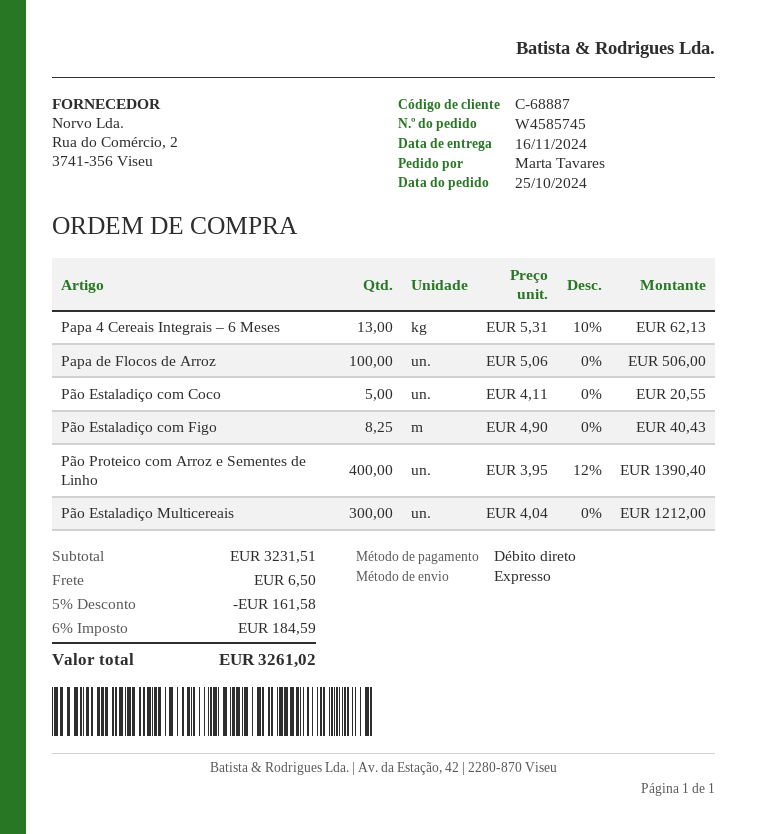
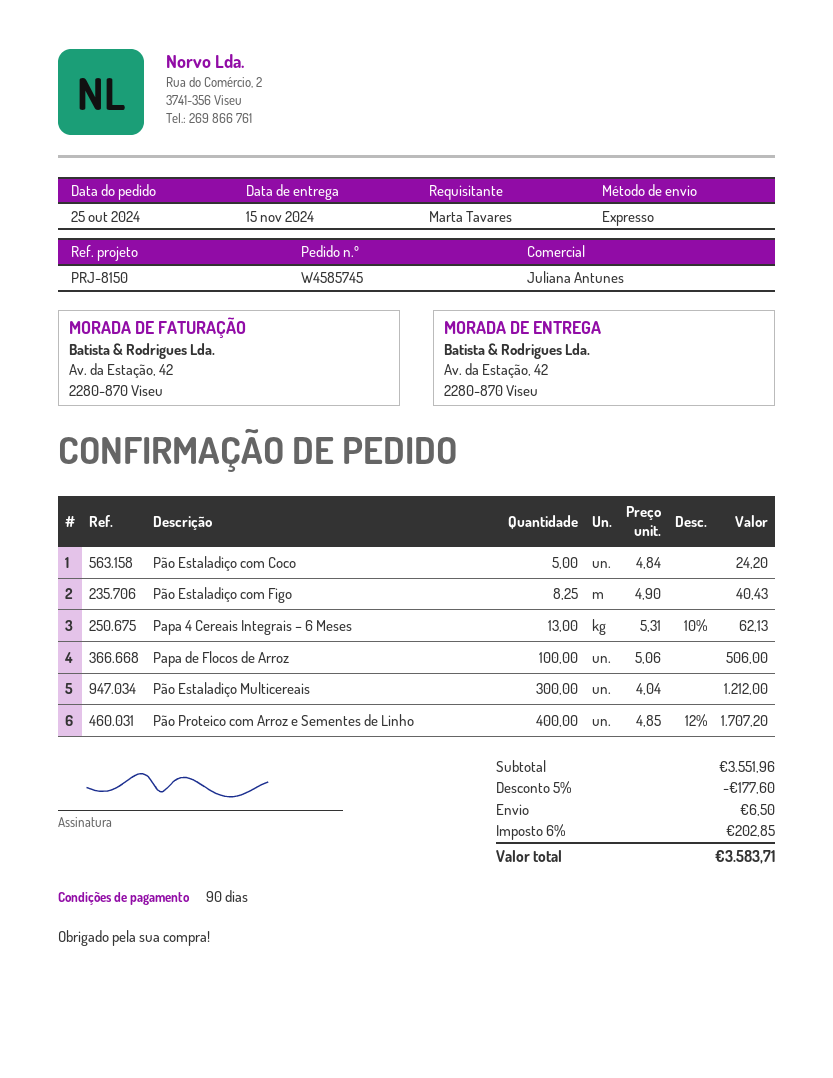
delivery date: 2024-11-16 -> 2024-11-15
Pão Estaladiço com Coco: 5 x 4.11 = 20.55 -> 5 x 4.84 = 24.20
Pão Proteico com Arroz e Sementes de Linho: 400 x 3.95 - 12% = 1390.40 -> 400 x 4.85 - 12% = 1707.20
subtotal: 3231.51 -> 3551.96
discount: 5% = 161.58 -> 5% = 177.60
tax: 6% = 184.59 -> 6% = 202.85
total: 3261.02 -> 3583.71

